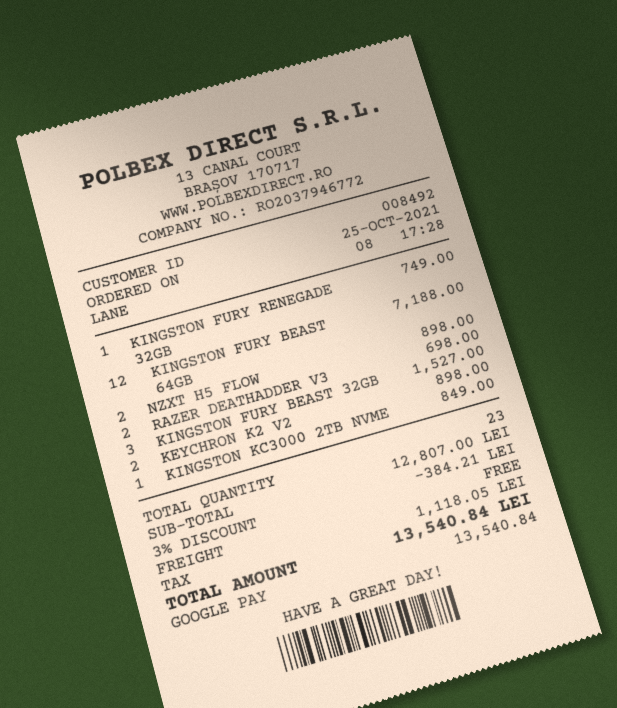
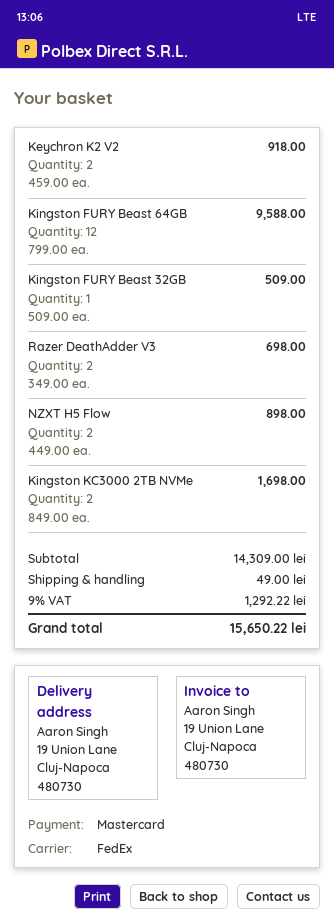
payment method: Google Pay -> Mastercard
KINGSTON FURY RENEGADE 32GB: 1 for 749.00 -> none
KINGSTON FURY BEAST 64GB: 12 for 7188.00 -> 12 for 9588.00
KINGSTON FURY BEAST 32GB: 3 for 1527.00 -> 1 for 509.00
KEYCHRON K2 V2: 2 for 898.00 -> 2 for 918.00
KINGSTON KC3000 2TB NVME: 1 for 849.00 -> 2 for 1698.00
subtotal: 12807.00 -> 14309.00
discount: 3% = 384.21 -> none
shipping: 0.00 -> 49.00
tax: 1118.05 -> 1292.22
total: 13540.84 -> 15650.22

